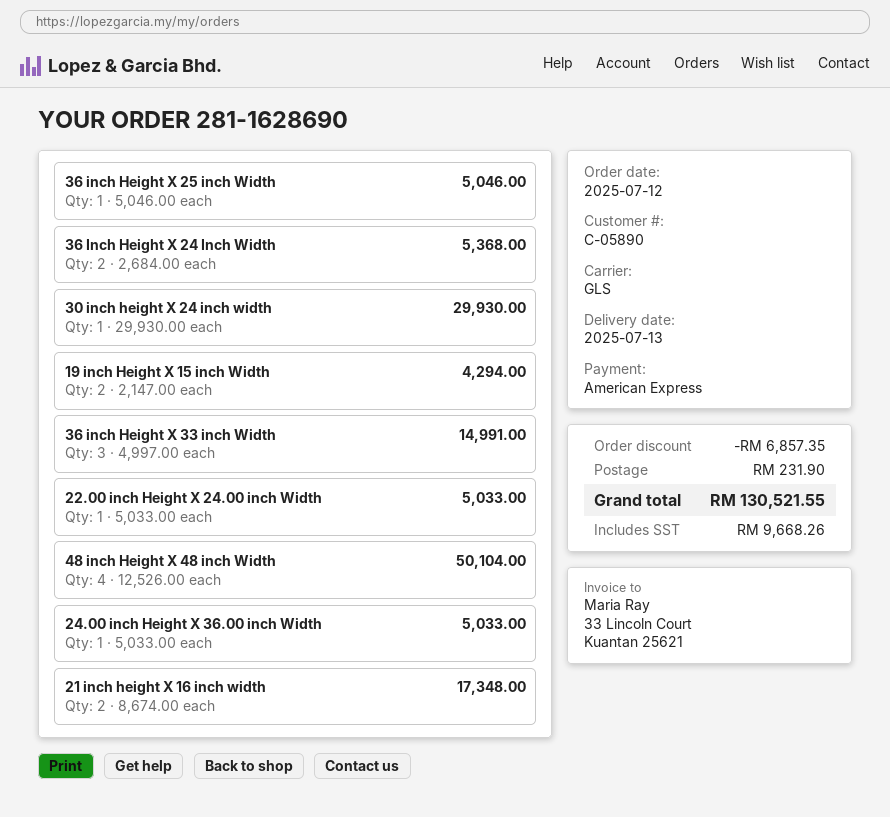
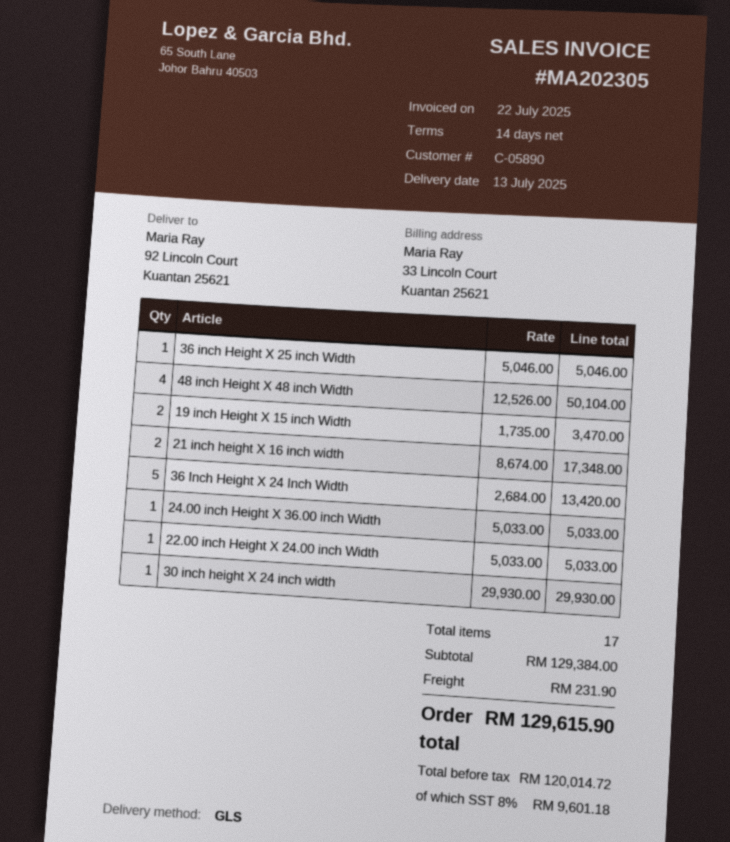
36 Inch Height X 24 Inch Width: 2 x 2684.00 = 5368.00 -> 5 x 2684.00 = 13420.00
19 inch Height X 15 inch Width: 2 x 2147.00 = 4294.00 -> 2 x 1735.00 = 3470.00
36 inch Height X 33 inch Width: 3 x 4997.00 = 14991.00 -> none
discount: 6857.35 -> none
tax: 9668.26 -> 9601.18
total: 130521.55 -> 129615.90

